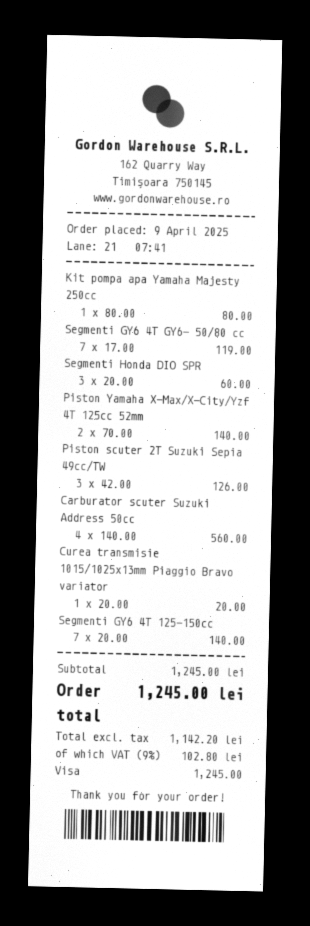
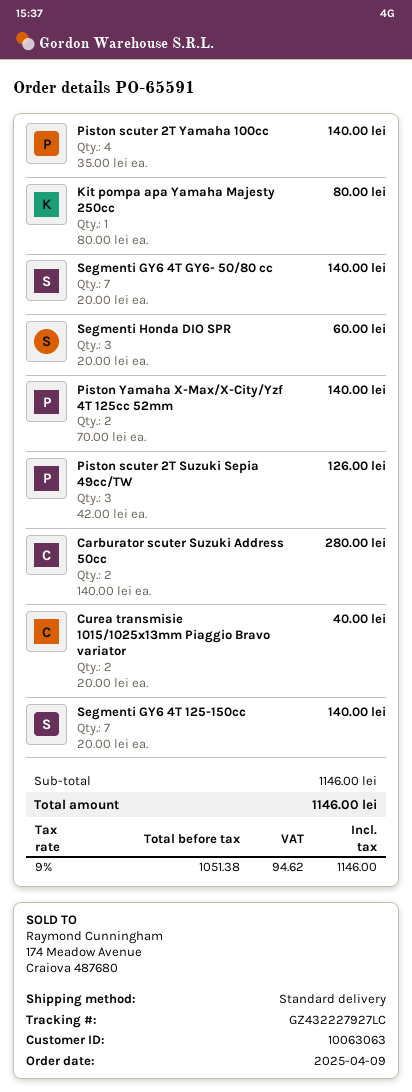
Segmenti GY6 4T GY6- 50/80 cc: 7 x 17.00 = 119.00 -> 7 x 20.00 = 140.00
Carburator scuter Suzuki Address 50cc: 4 x 140.00 = 560.00 -> 2 x 140.00 = 280.00
Curea transmisie 1015/1025x13mm Piaggio Bravo variator: 1 x 20.00 = 20.00 -> 2 x 20.00 = 40.00
Piston scuter 2T Yamaha 100cc: none -> 4 x 35.00 = 140.00
subtotal: 1245.00 -> 1146.00
net: 1142.20 -> 1051.38
tax: 9% = 102.80 -> 9% = 94.62
total: 1245.00 -> 1146.00

